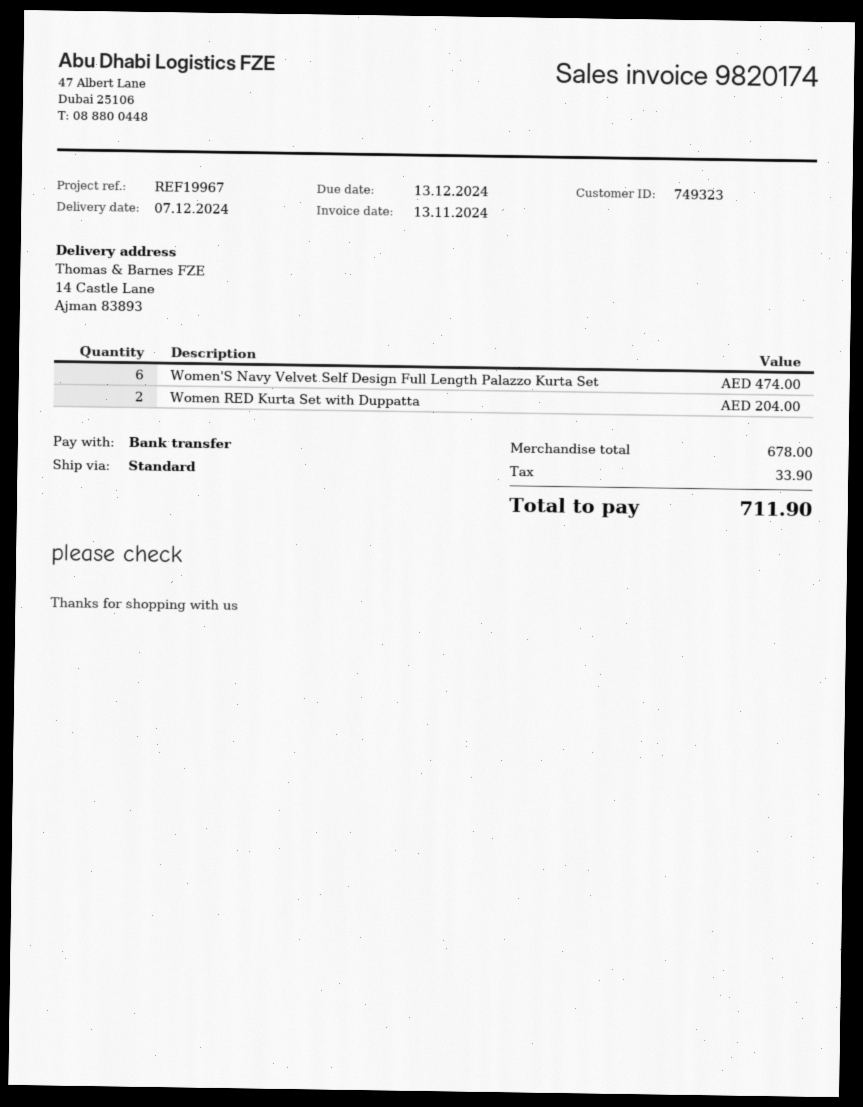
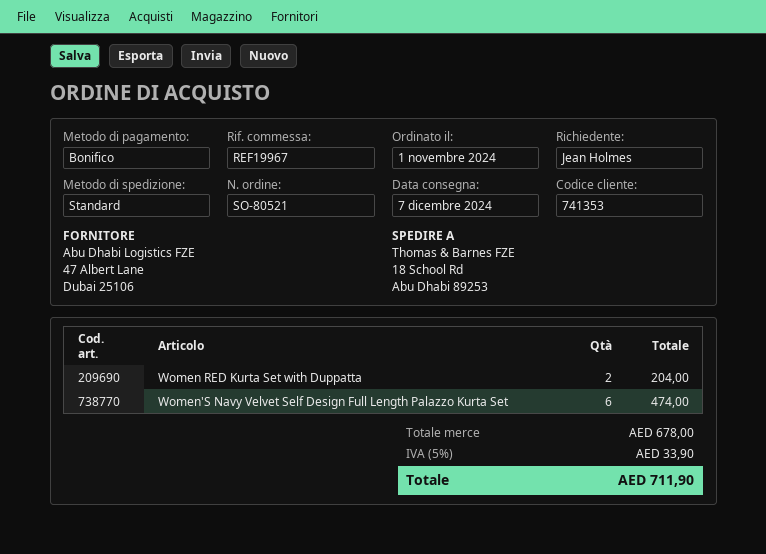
customer number: 749323 -> 741353
ship to: 14 Castle Lane, Ajman 83893 -> 18 School Rd, Abu Dhabi 89253

